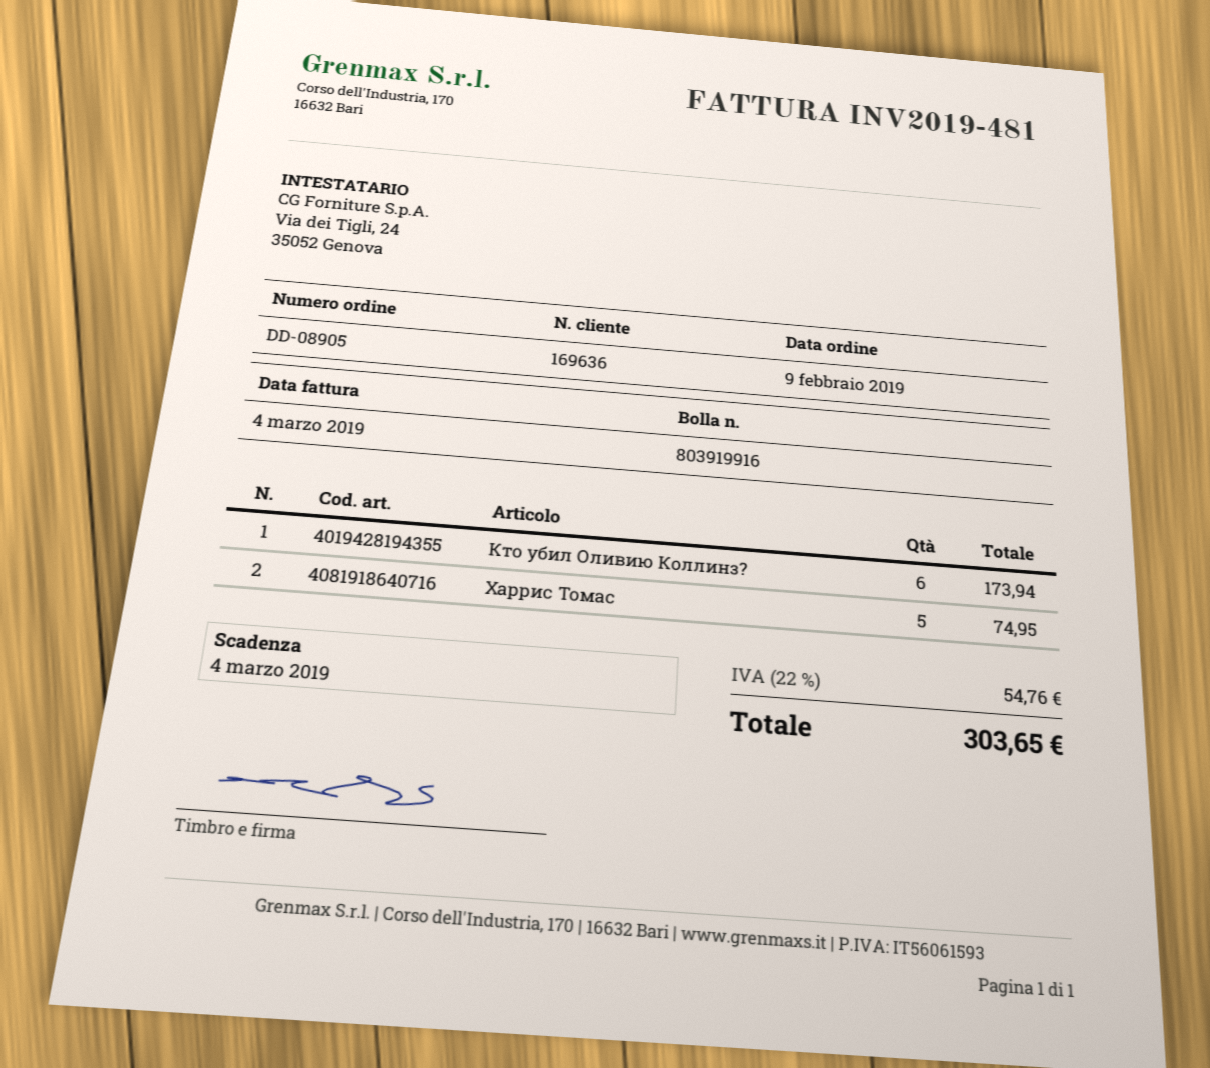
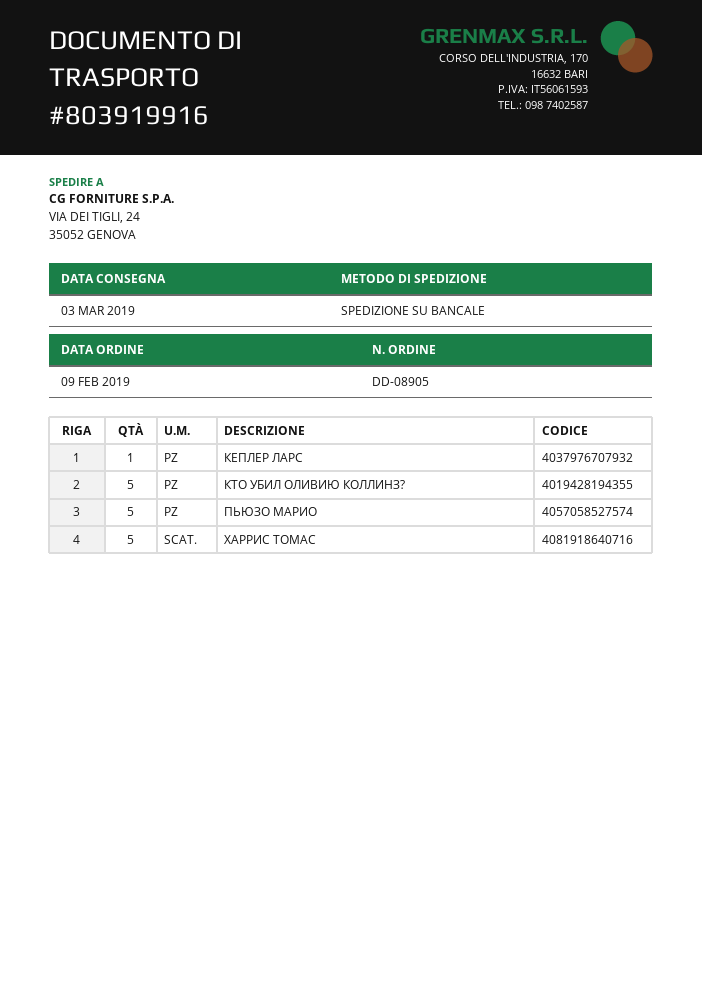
Кто убил Оливию Коллинз?: 6 -> 5
КЕПЛЕР ЛАРС: none -> 1
ПЬЮЗО МАРИО: none -> 5

